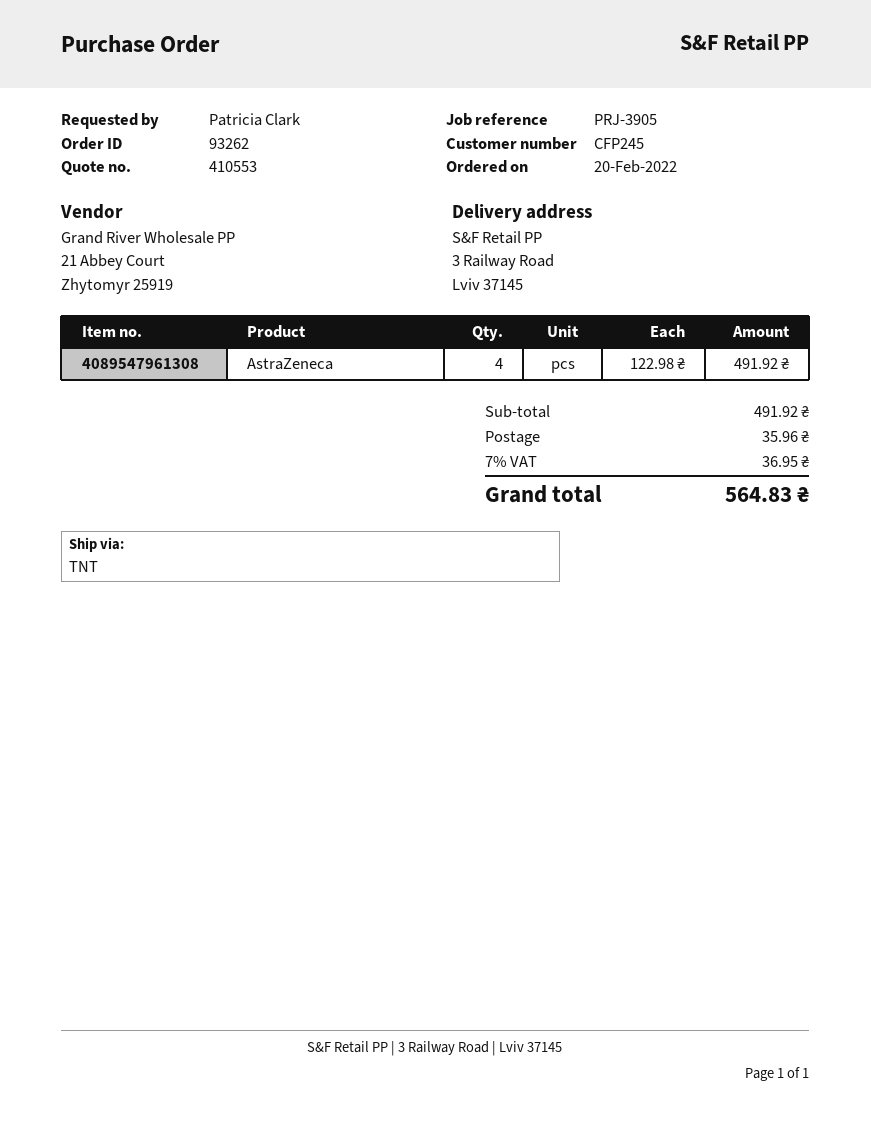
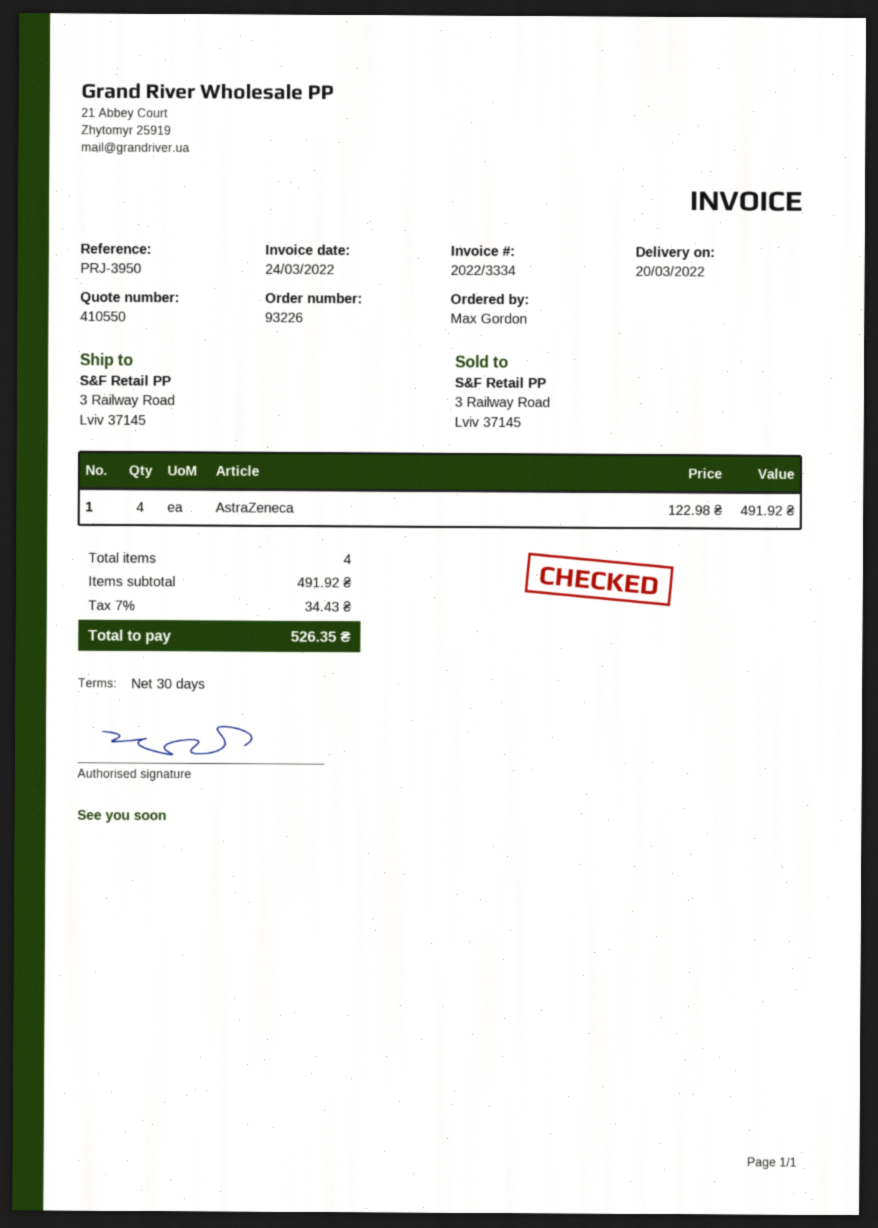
quote number: 410553 -> 410550
order number: 93262 -> 93226
reference: PRJ-3905 -> PRJ-3950
ordered by: Patricia Clark -> Max Gordon
shipping: 35.96 -> none
tax: 7% = 36.95 -> 7% = 34.43
total: 564.83 -> 526.35

